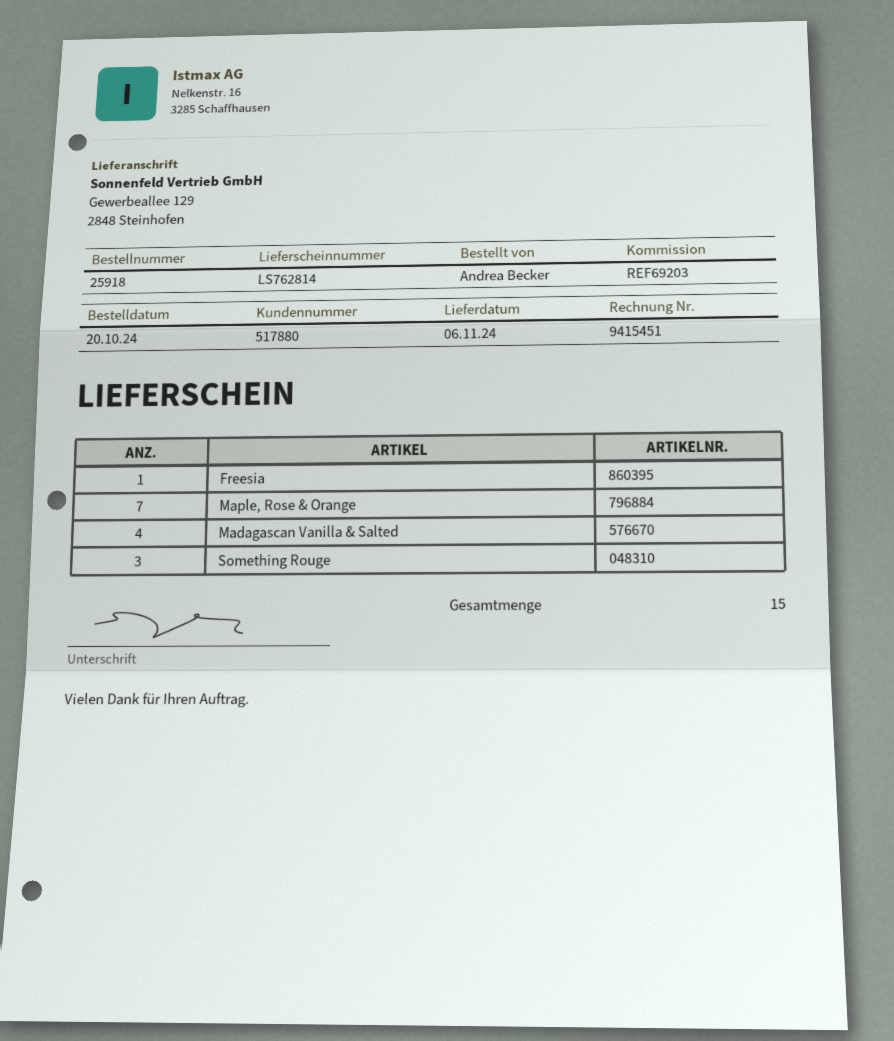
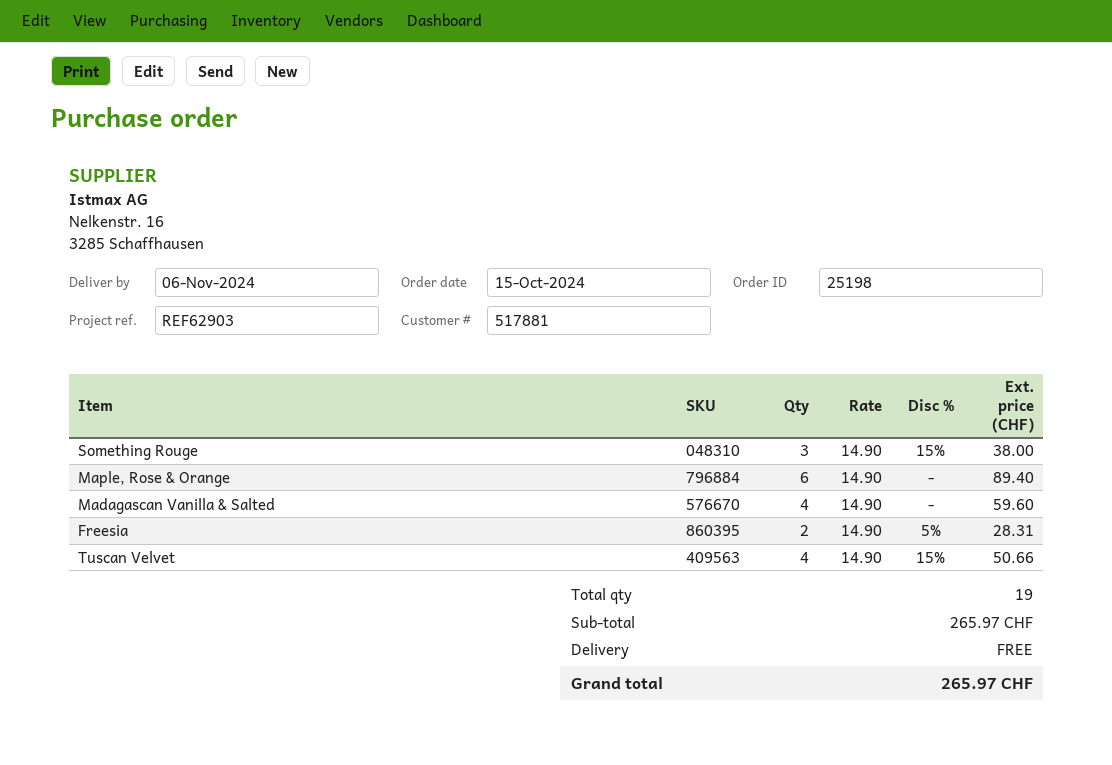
order number: 25918 -> 25198
order date: 2024-10-20 -> 2024-10-15
customer number: 517880 -> 517881
reference: REF69203 -> REF62903
Freesia: 1 -> 2
Maple, Rose & Orange: 7 -> 6
Tuscan Velvet: none -> 4
total quantity: 15 -> 19

